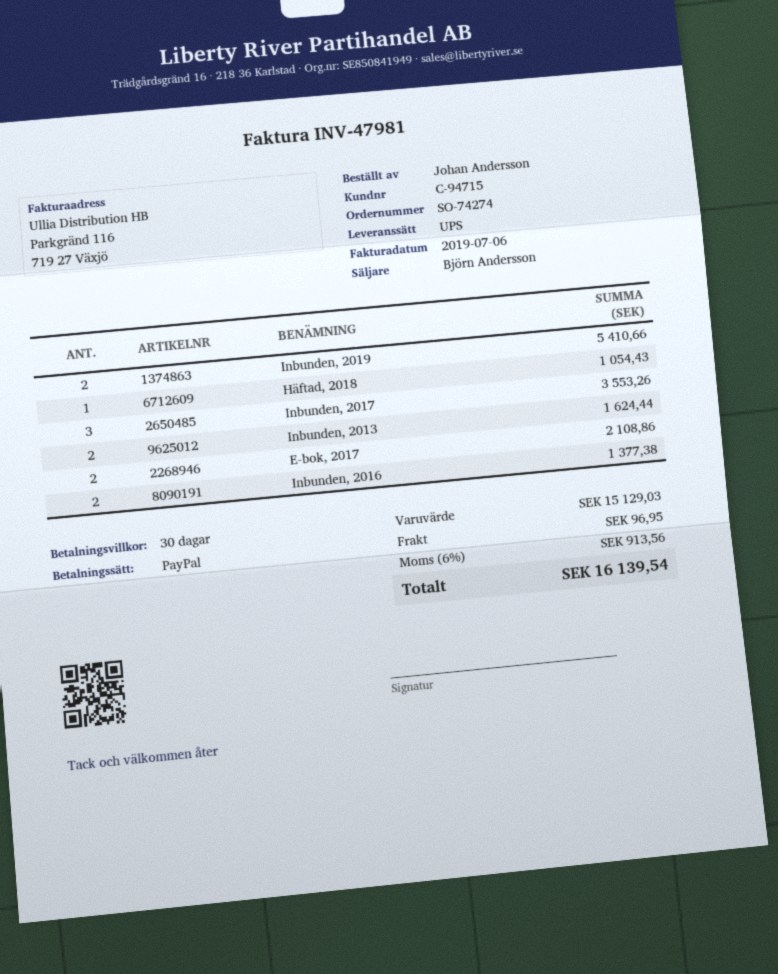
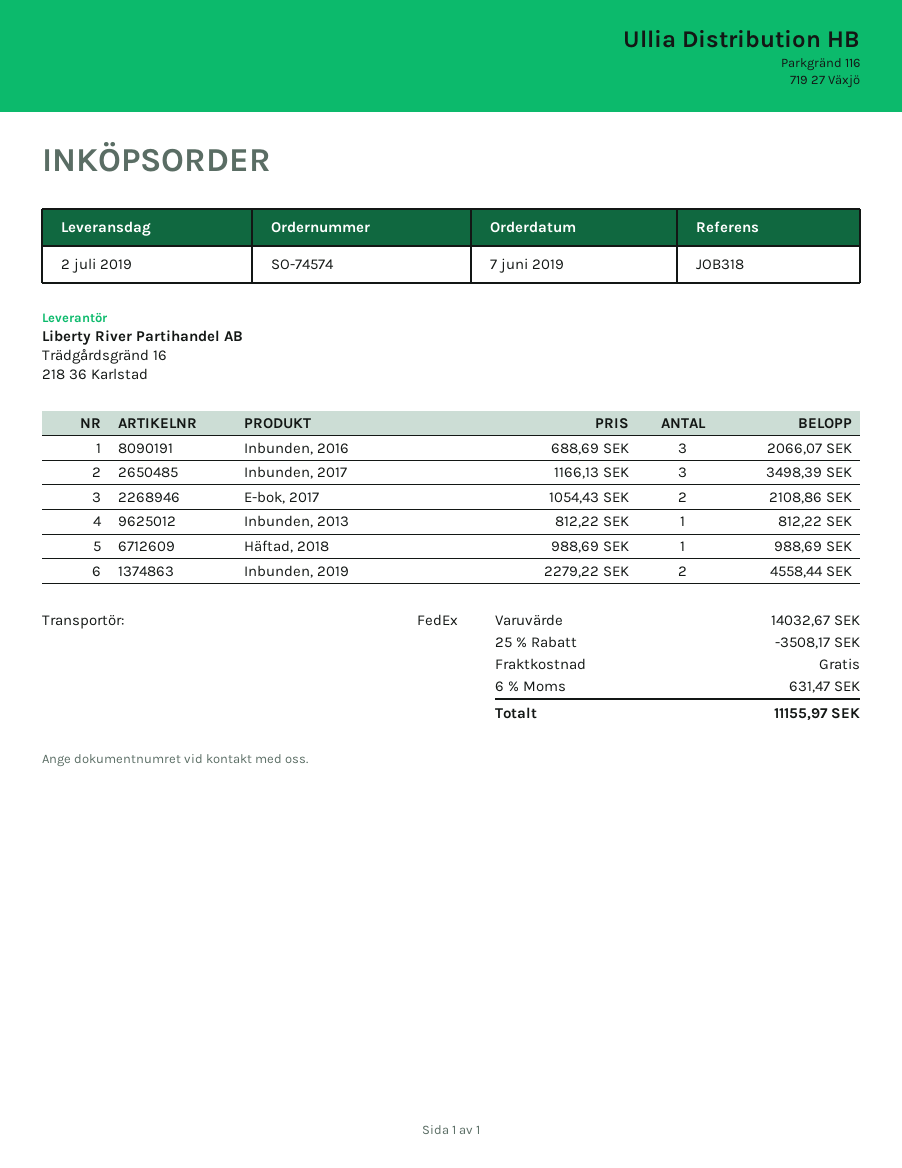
order number: SO-74274 -> SO-74574
shipping method: UPS -> FedEx
Inbunden, 2019: 2 for 5410.66 -> 2 for 4558.44
Häftad, 2018: 1 for 1054.43 -> 1 for 988.69
Inbunden, 2017: 3 for 3553.26 -> 3 for 3498.39
Inbunden, 2013: 2 for 1624.44 -> 1 for 812.22
Inbunden, 2016: 2 for 1377.38 -> 3 for 2066.07
subtotal: 15129.03 -> 14032.67
discount: none -> 25% = 3508.17
shipping: 96.95 -> 0.00
tax: 6% = 913.56 -> 6% = 631.47
total: 16139.54 -> 11155.97

